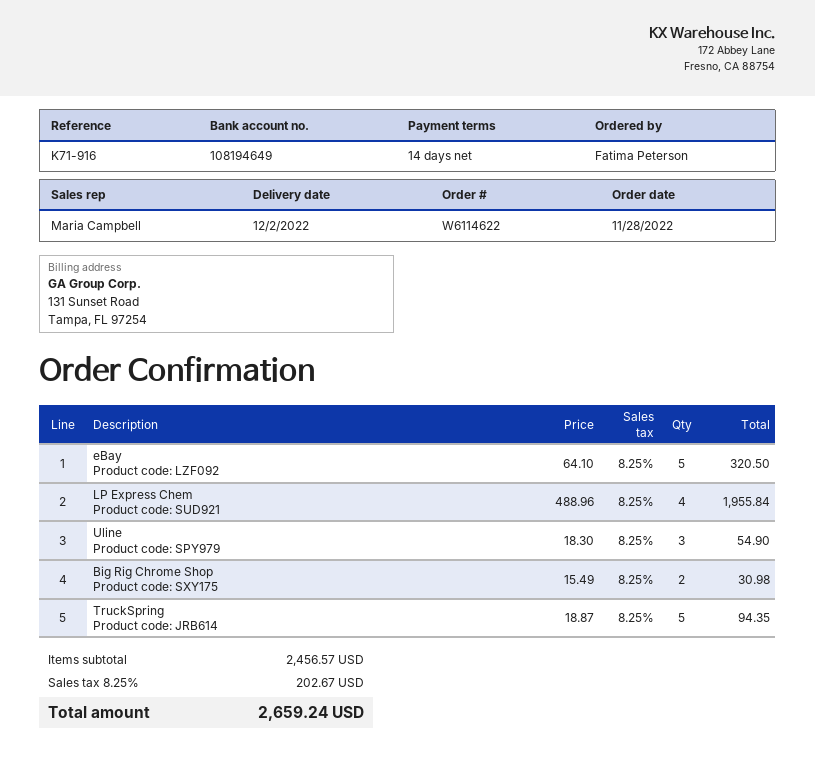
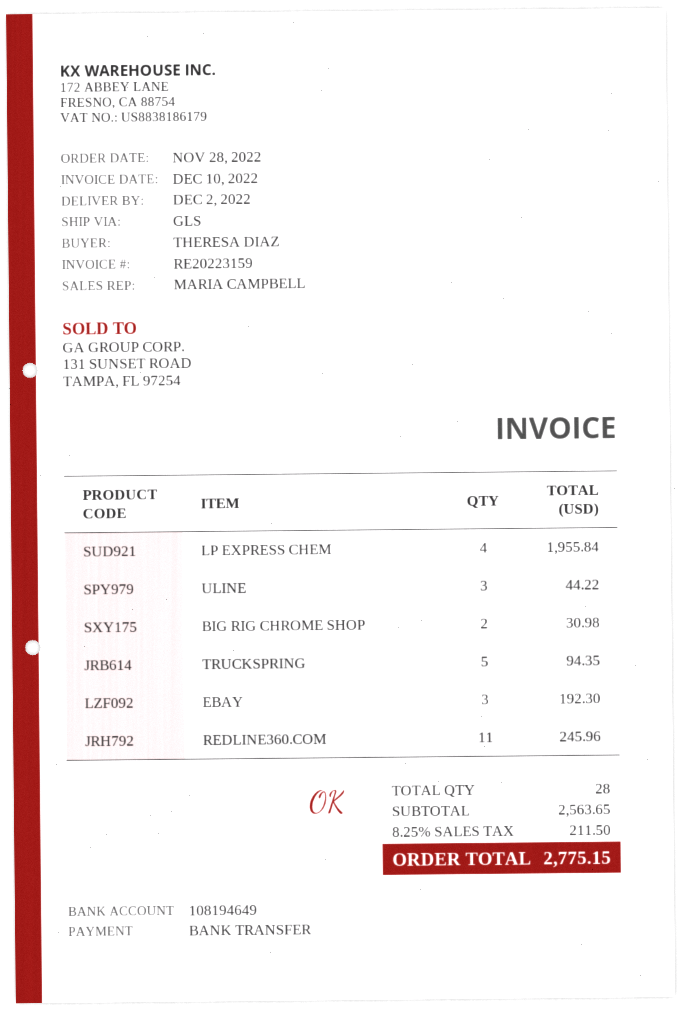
ordered by: Fatima Peterson -> THERESA DIAZ
eBay: 5 for 320.50 -> 3 for 192.30
Uline: 3 for 54.90 -> 3 for 44.22
REDLINE360.COM: none -> 11 for 245.96
subtotal: 2456.57 -> 2563.65
tax: 8.25% = 202.67 -> 8.25% = 211.50
total: 2659.24 -> 2775.15

